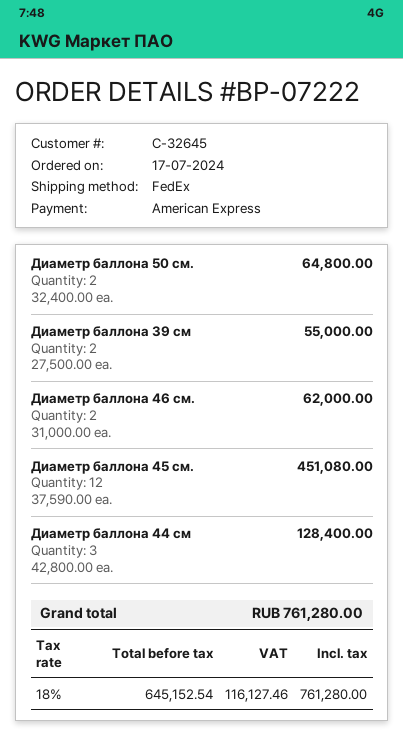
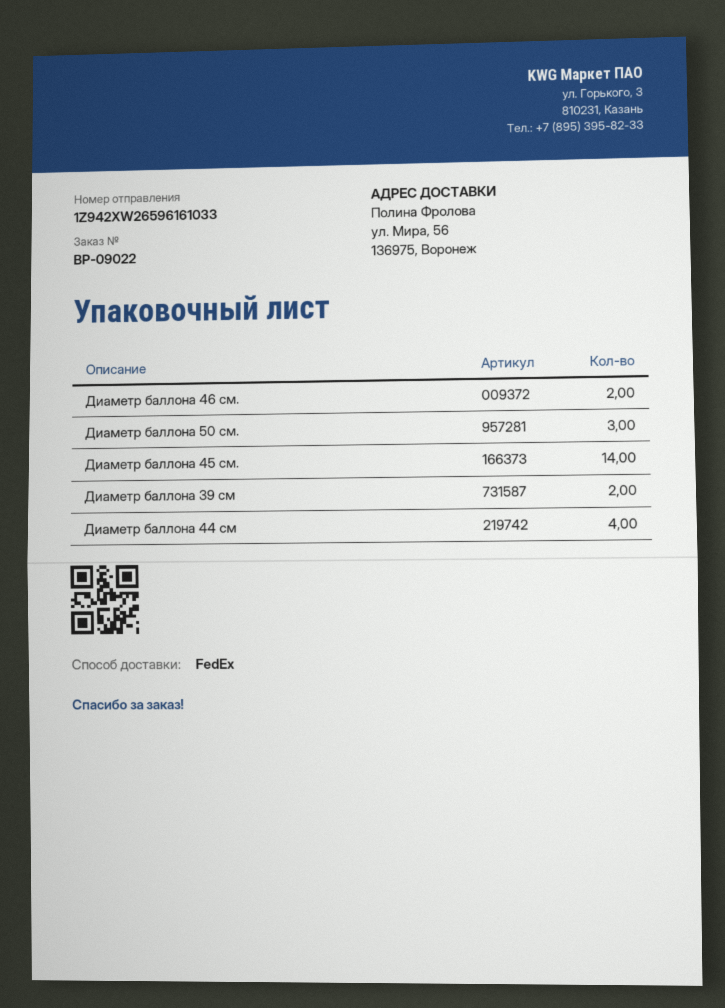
order number: BP-07222 -> BP-09022
Диаметр баллона 50 см.: 2 -> 3
Диаметр баллона 45 см.: 12 -> 14
Диаметр баллона 44 см: 3 -> 4

